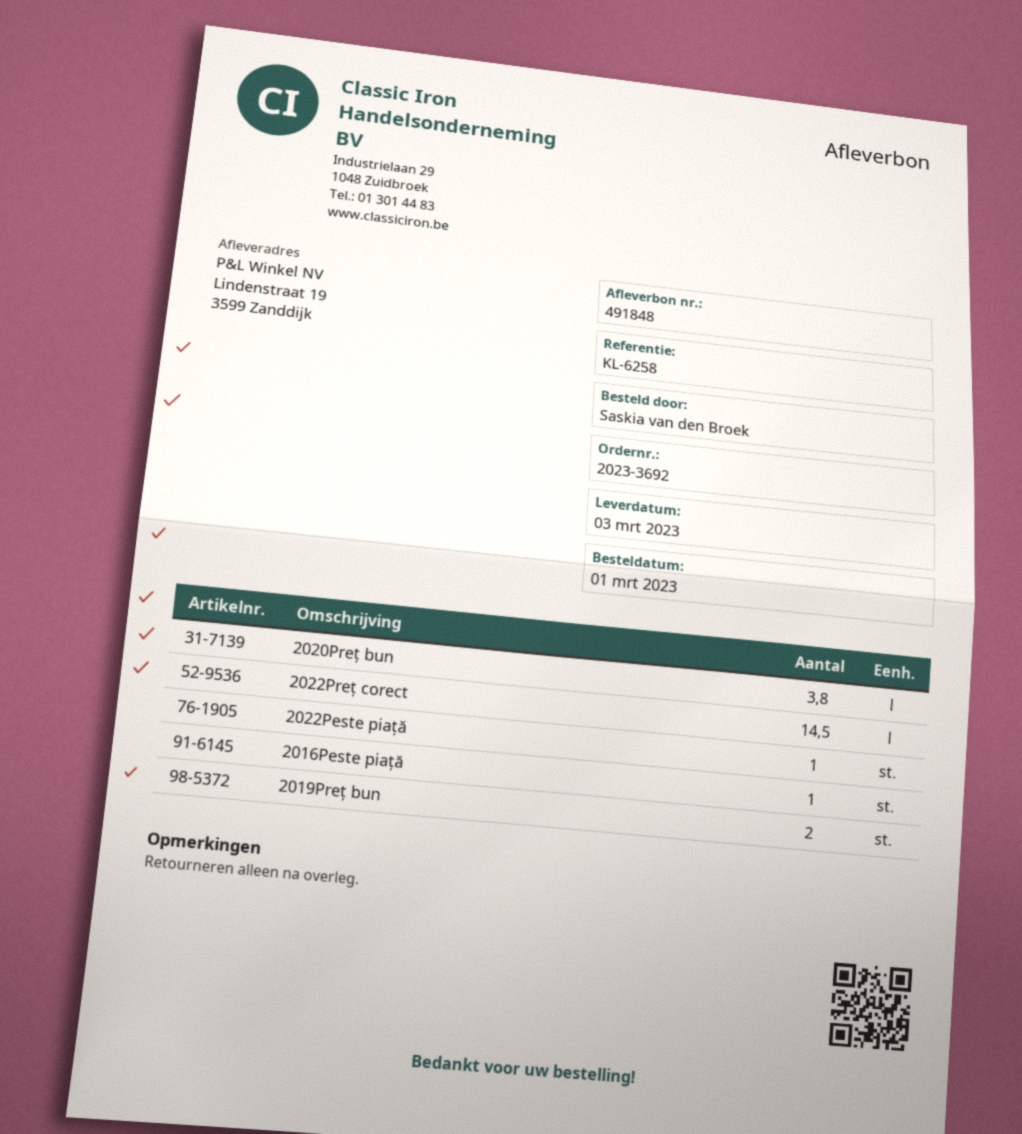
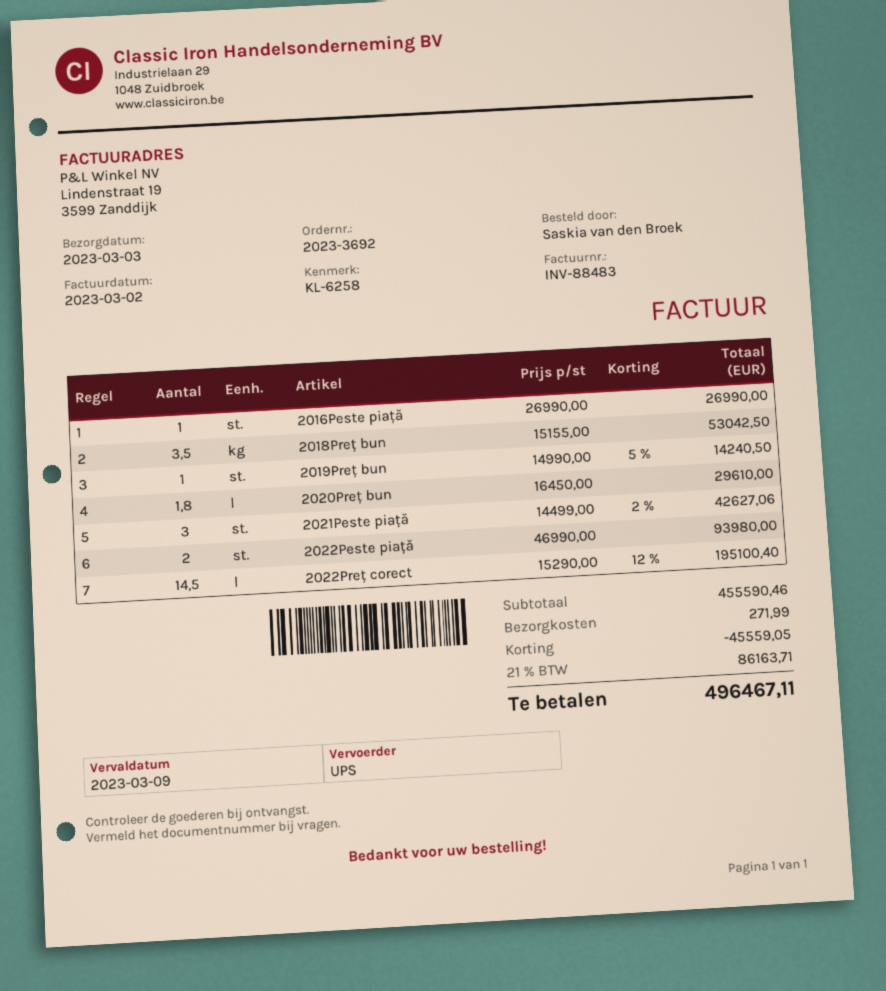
2020Preț bun: 3.8 -> 1.8
2022Peste piață: 1 -> 2
2019Preț bun: 2 -> 1
2018Preț bun: none -> 3.5
2021Peste piață: none -> 3

